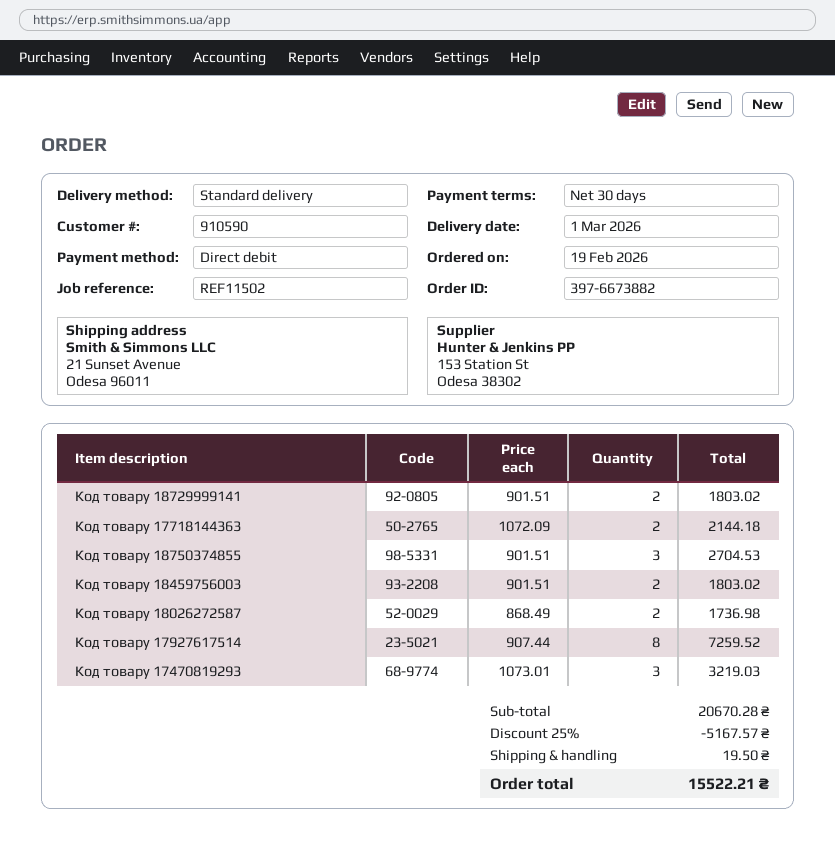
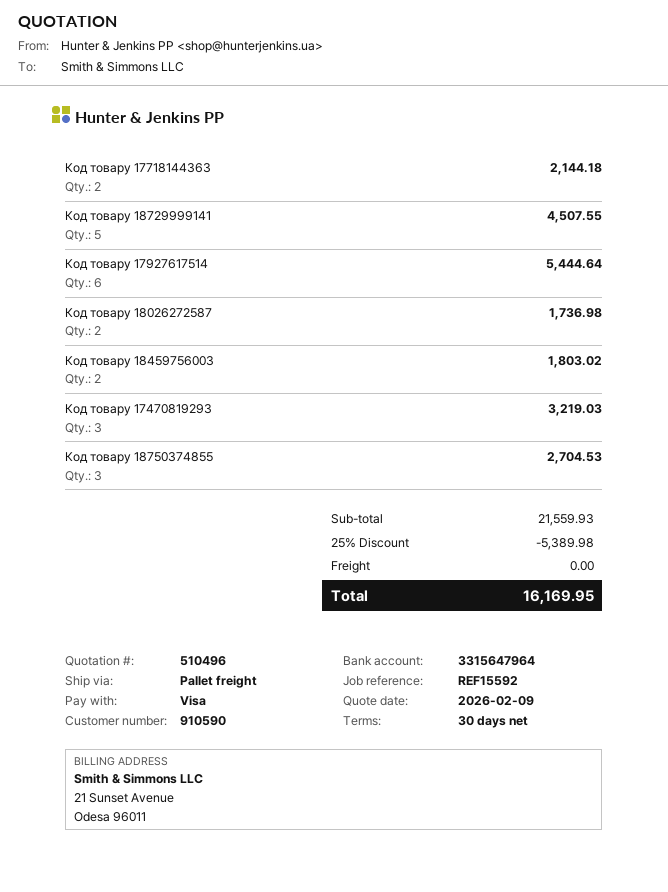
reference: REF11502 -> REF15592
payment method: direct debit -> Visa
shipping method: standard -> pallet freight
Код товару 18729999141: 2 for 1803.02 -> 5 for 4507.55
Код товару 17927617514: 8 for 7259.52 -> 6 for 5444.64
subtotal: 20670.28 -> 21559.93
discount: 25% = 5167.57 -> 25% = 5389.98
shipping: 19.50 -> 0.00
total: 15522.21 -> 16169.95

